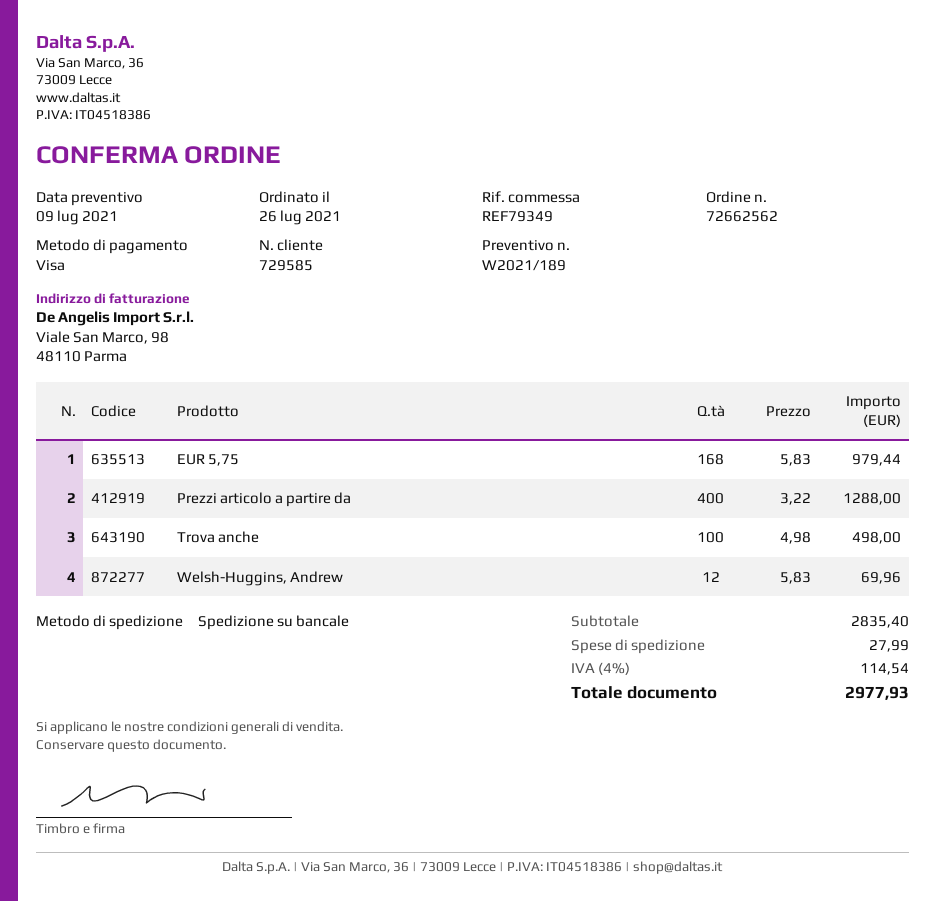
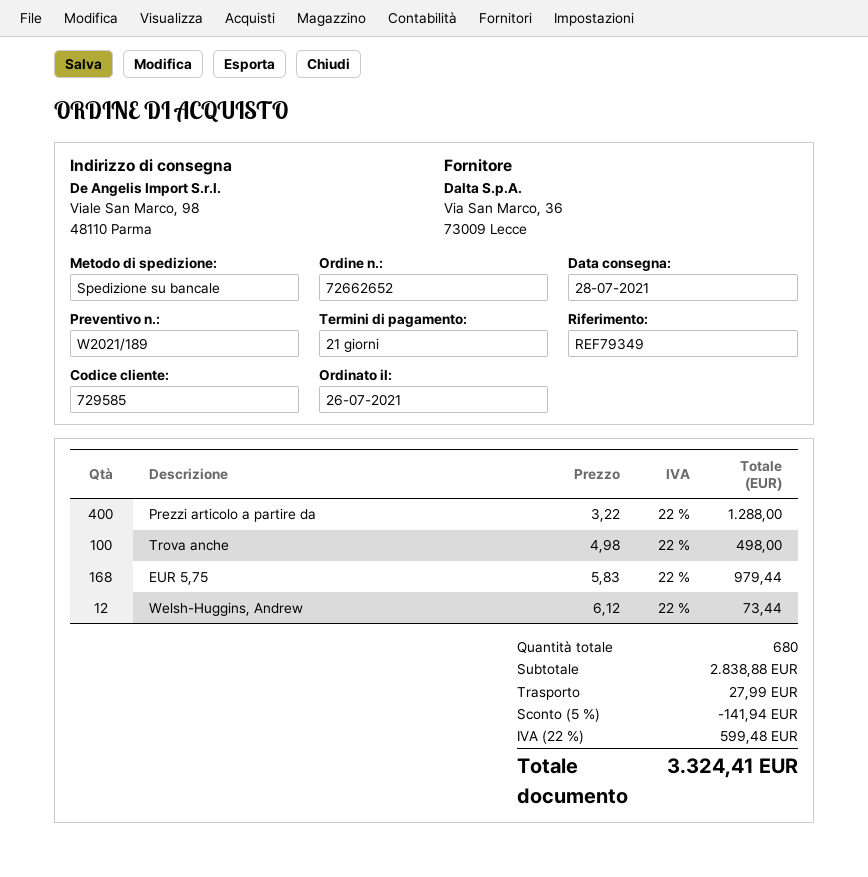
order number: 72662562 -> 72662652
Welsh-Huggins, Andrew: 12 x 5.83 = 69.96 -> 12 x 6.12 = 73.44
subtotal: 2835.40 -> 2838.88
discount: none -> 5% = 141.94
tax: 4% = 114.54 -> 22% = 599.48
total: 2977.93 -> 3324.41

